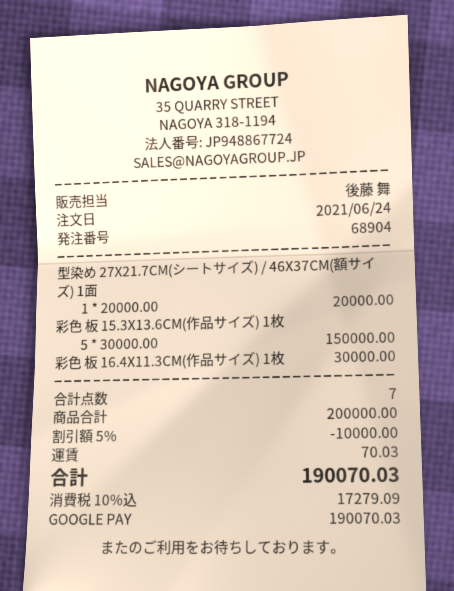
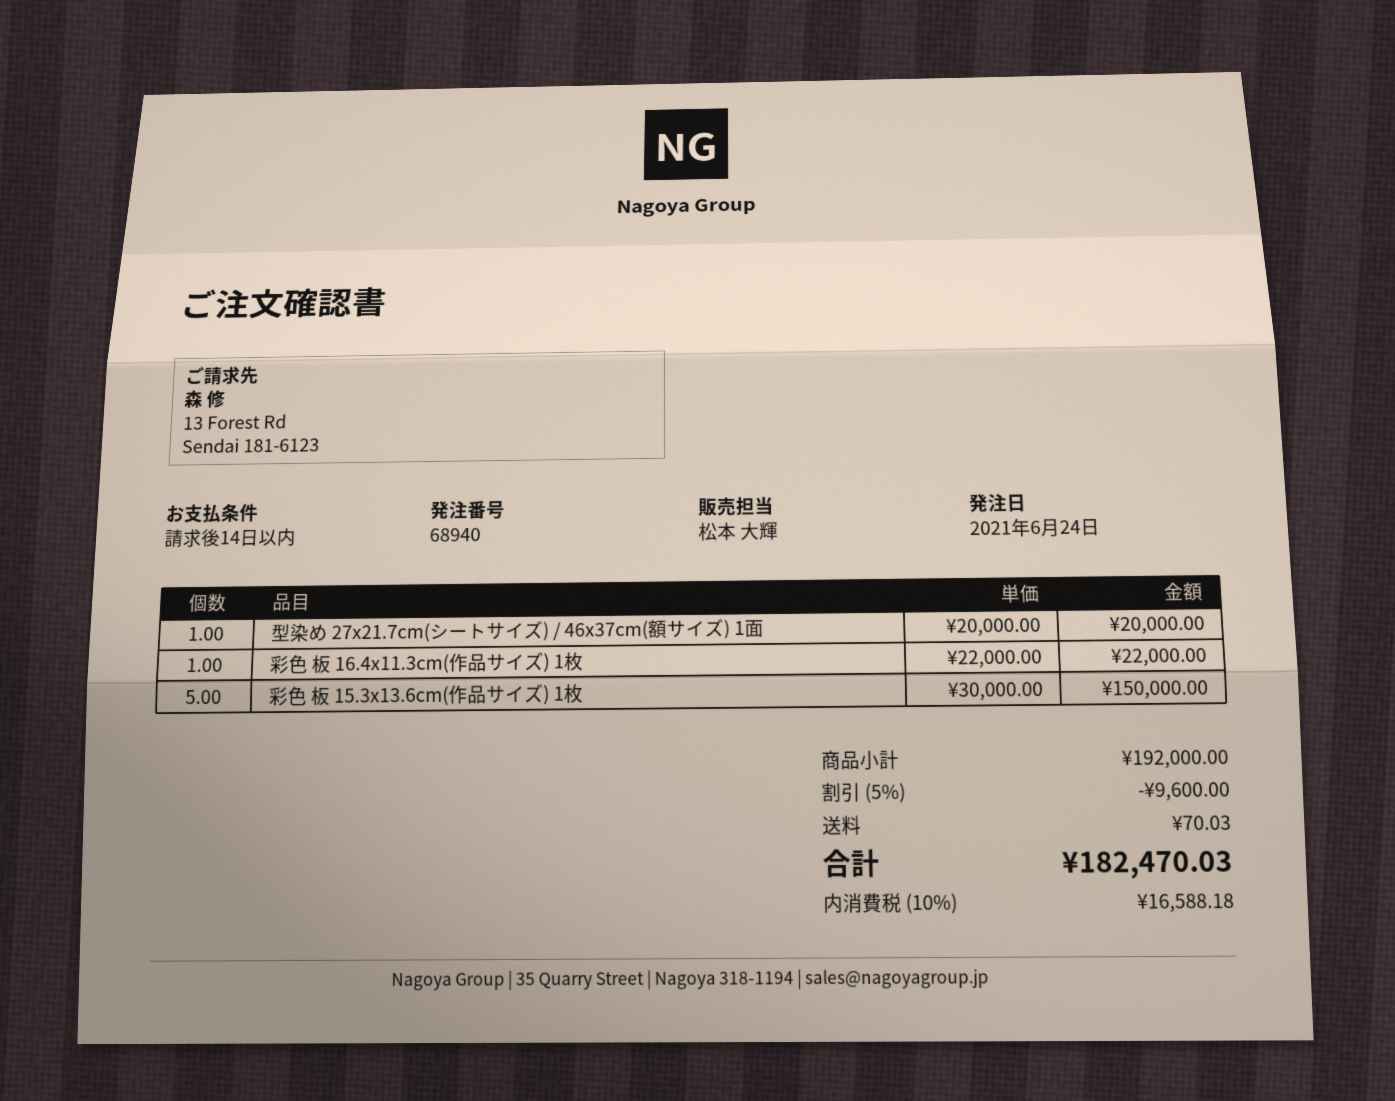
order number: 68904 -> 68940
sales rep: 後藤 舞 -> 松本 大輝
彩色 板 16.4X11.3CM(作品サイズ) 1枚: 1 x 30000.00 = 30000.00 -> 1 x 22000.00 = 22000.00
subtotal: 200000.00 -> 192000.00
discount: 5% = 10000.00 -> 5% = 9600.00
tax: 10% = 17279.09 -> 10% = 16588.18
total: 190070.03 -> 182470.03

